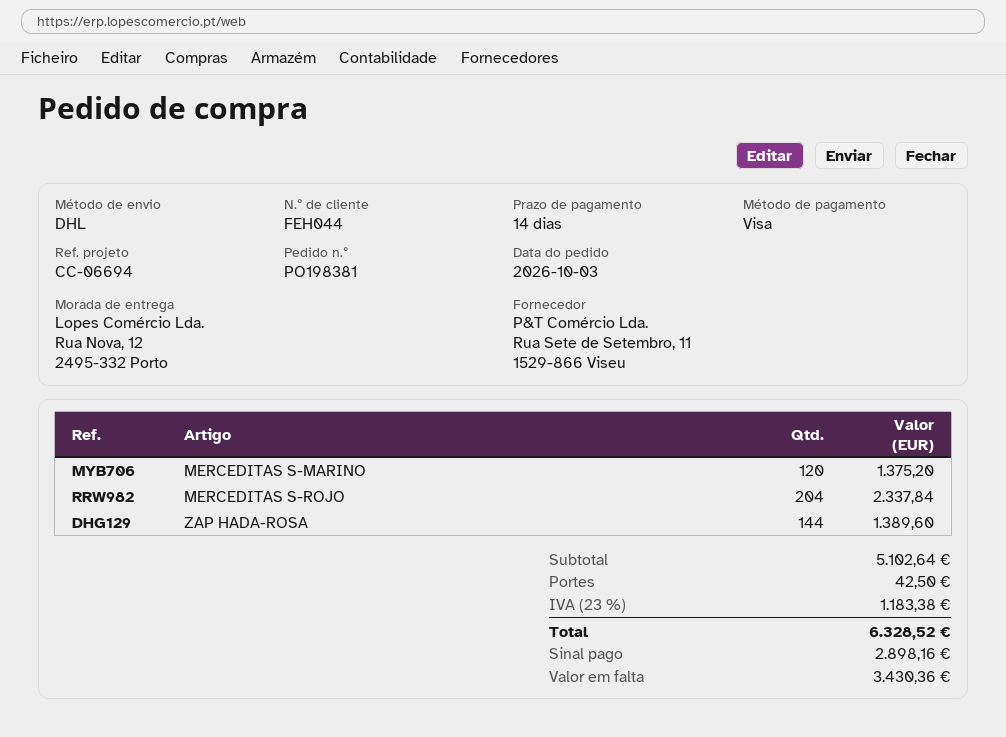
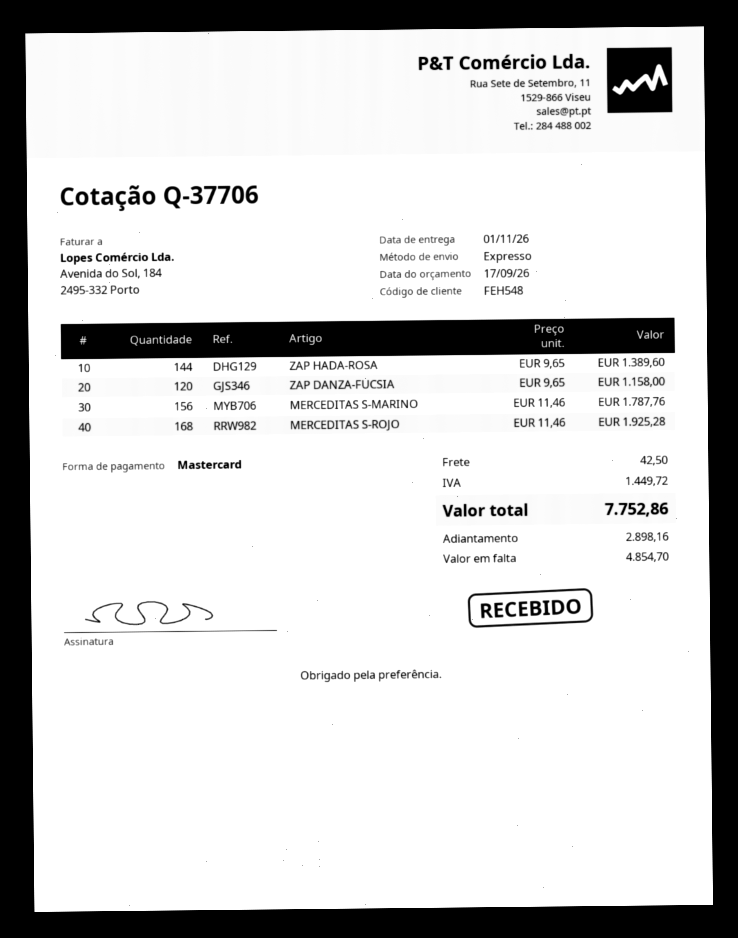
customer number: FEH044 -> FEH548
payment method: Visa -> Mastercard
shipping method: DHL -> express
MERCEDITAS S-MARINO: 120 for 1375.20 -> 156 for 1787.76
MERCEDITAS S-ROJO: 204 for 2337.84 -> 168 for 1925.28
ZAP DANZA-FUCSIA: none -> 120 for 1158.00
tax: 1183.38 -> 1449.72
total: 6328.52 -> 7752.86
balance: 3430.36 -> 4854.70

